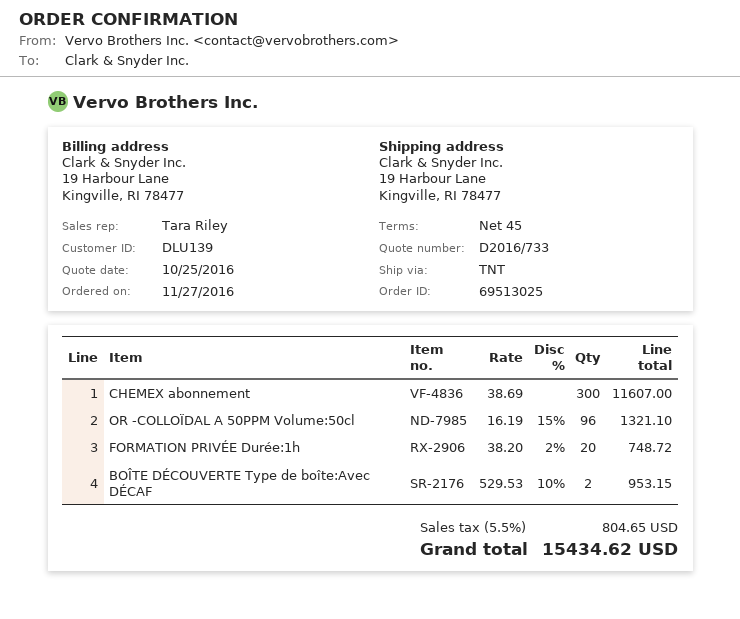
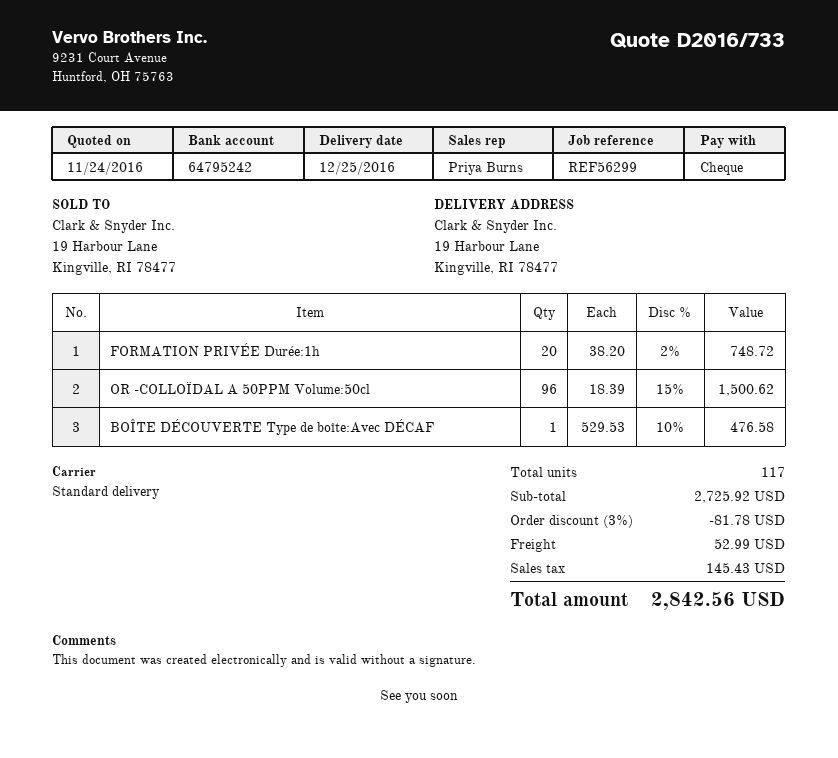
quote date: 2016-10-25 -> 2016-11-24
sales rep: Tara Riley -> Priya Burns
shipping method: TNT -> standard
CHEMEX abonnement: 300 x 38.69 = 11607.00 -> none
OR -COLLOÏDAL A 50PPM Volume:50cl: 96 x 16.19 - 15% = 1321.10 -> 96 x 18.39 - 15% = 1500.62
BOÎTE DÉCOUVERTE Type de boîte:Avec DÉCAF: 2 x 529.53 - 10% = 953.15 -> 1 x 529.53 - 10% = 476.58
discount: none -> 3% = 81.78
shipping: none -> 52.99
tax: 804.65 -> 145.43
total: 15434.62 -> 2842.56

